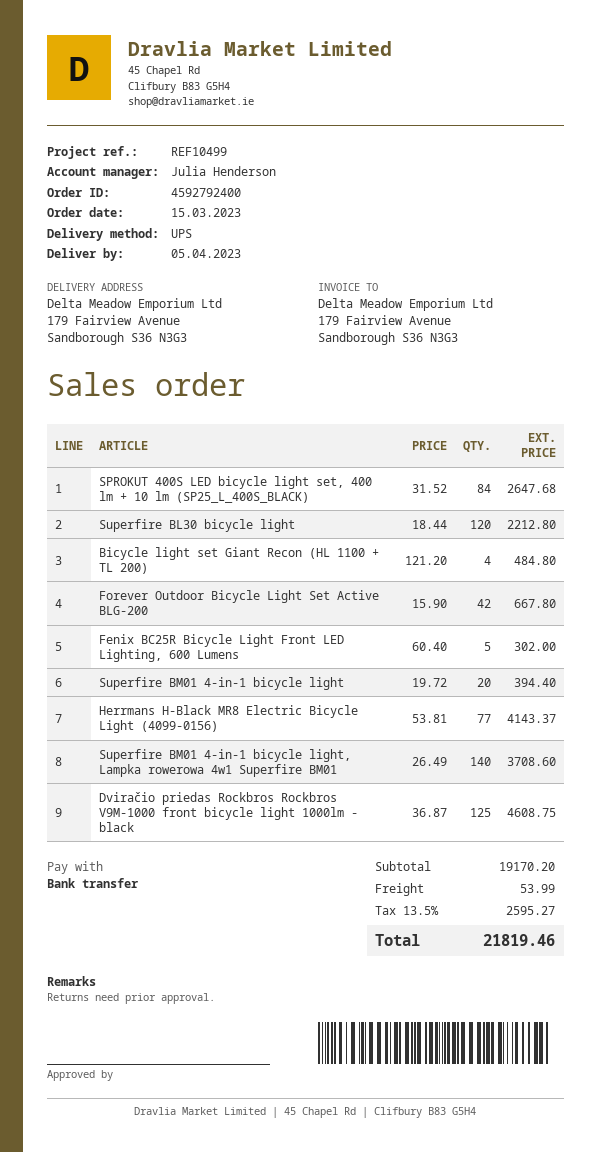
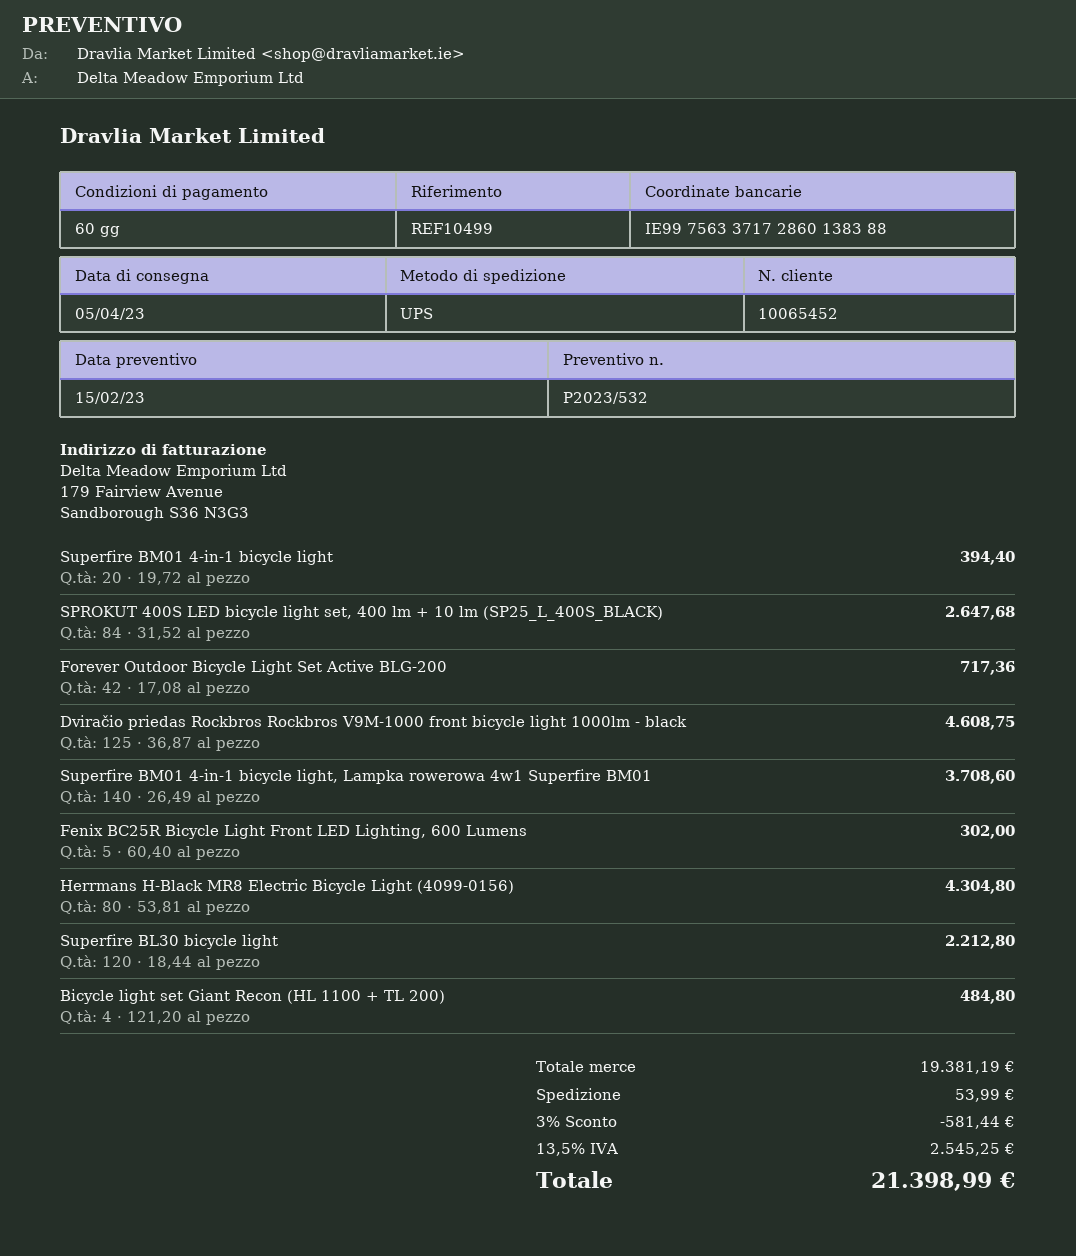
Forever Outdoor Bicycle Light Set Active BLG-200: 42 x 15.90 = 667.80 -> 42 x 17.08 = 717.36
Herrmans H-Black MR8 Electric Bicycle Light (4099-0156): 77 x 53.81 = 4143.37 -> 80 x 53.81 = 4304.80
subtotal: 19170.20 -> 19381.19
discount: none -> 3% = 581.44
tax: 13.5% = 2595.27 -> 13.5% = 2545.25
total: 21819.46 -> 21398.99

